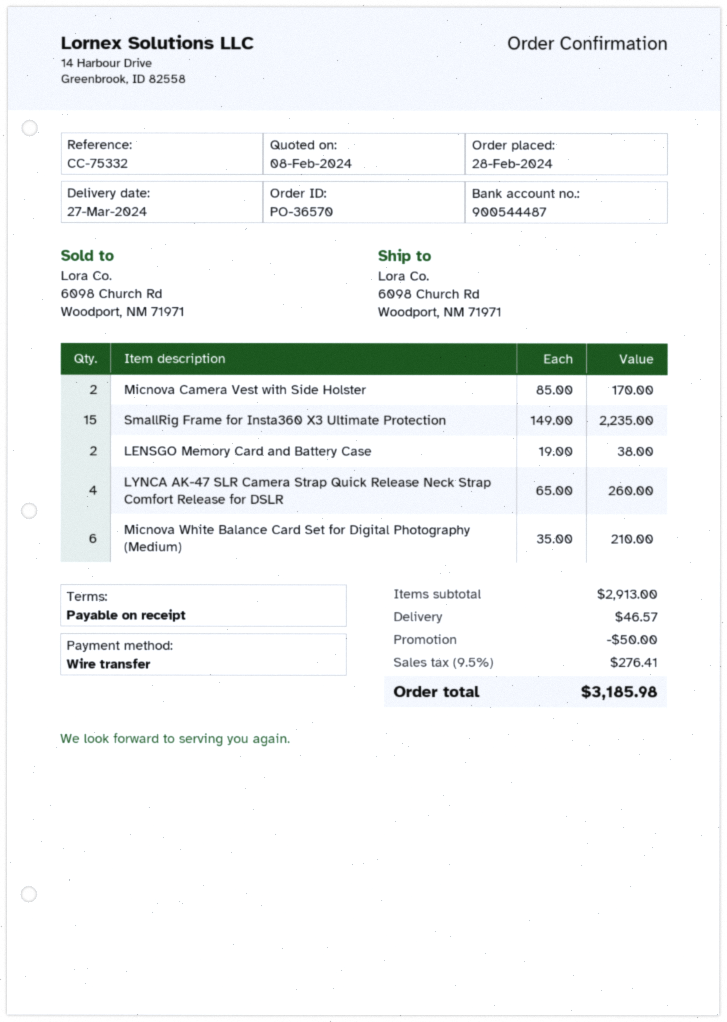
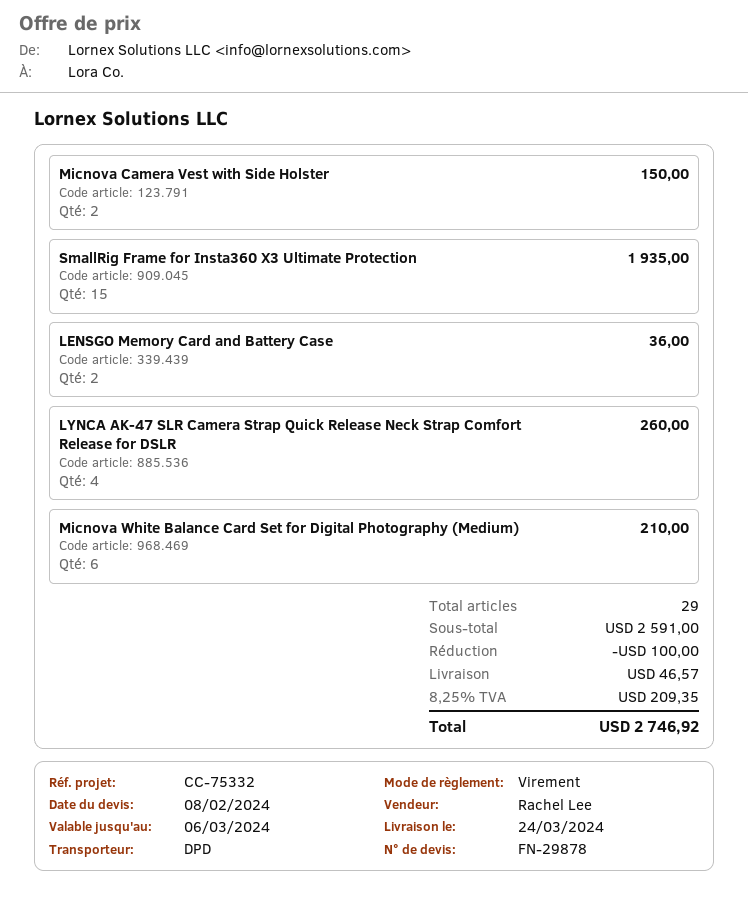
delivery date: 2024-03-27 -> 2024-03-24
Micnova Camera Vest with Side Holster: 2 for 170.00 -> 2 for 150.00
SmallRig Frame for Insta360 X3 Ultimate Protection: 15 for 2235.00 -> 15 for 1935.00
LENSGO Memory Card and Battery Case: 2 for 38.00 -> 2 for 36.00
subtotal: 2913.00 -> 2591.00
discount: 50.00 -> 100.00
tax: 9.5% = 276.41 -> 8.25% = 209.35
total: 3185.98 -> 2746.92

